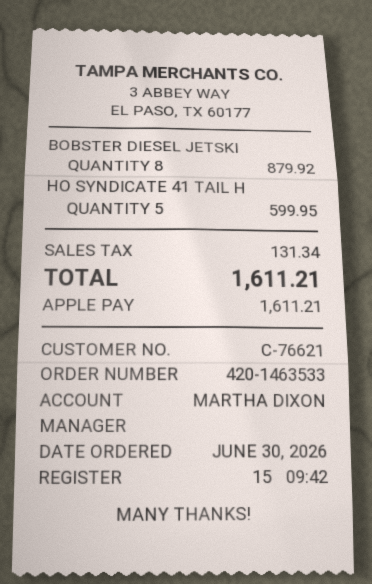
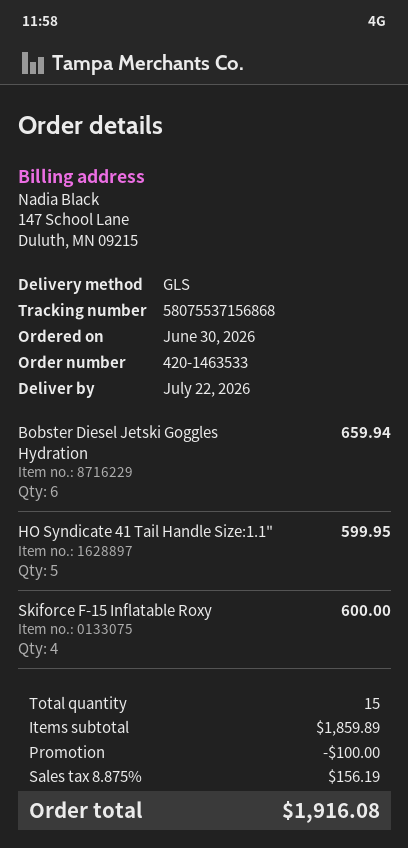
BOBSTER DIESEL JETSKI: 8 for 879.92 -> 6 for 659.94
Skiforce F-15 Inflatable Roxy: none -> 4 for 600.00
discount: none -> 100.00
tax: 131.34 -> 156.19
total: 1611.21 -> 1916.08

